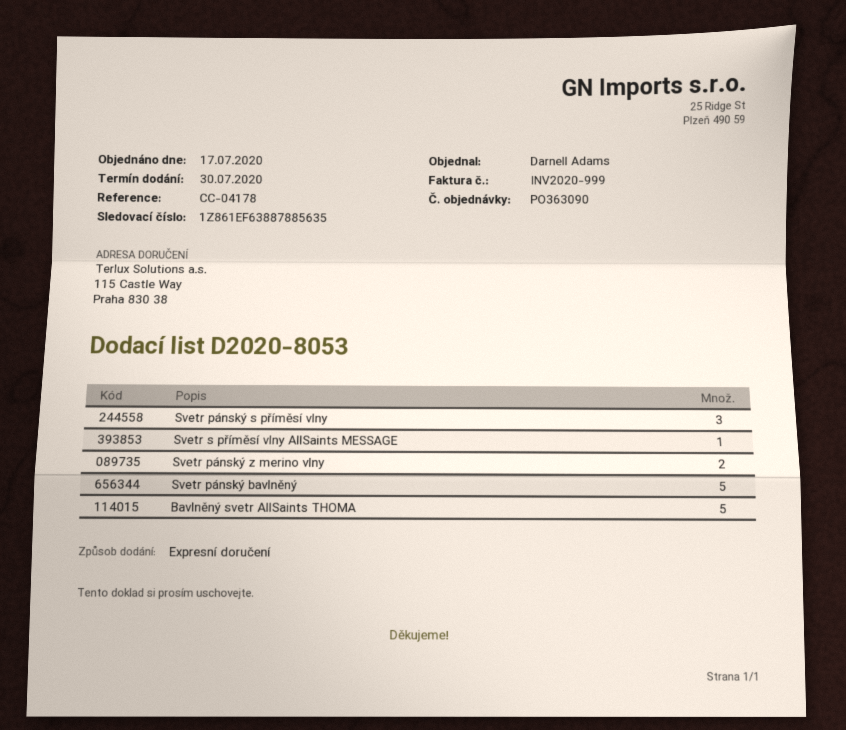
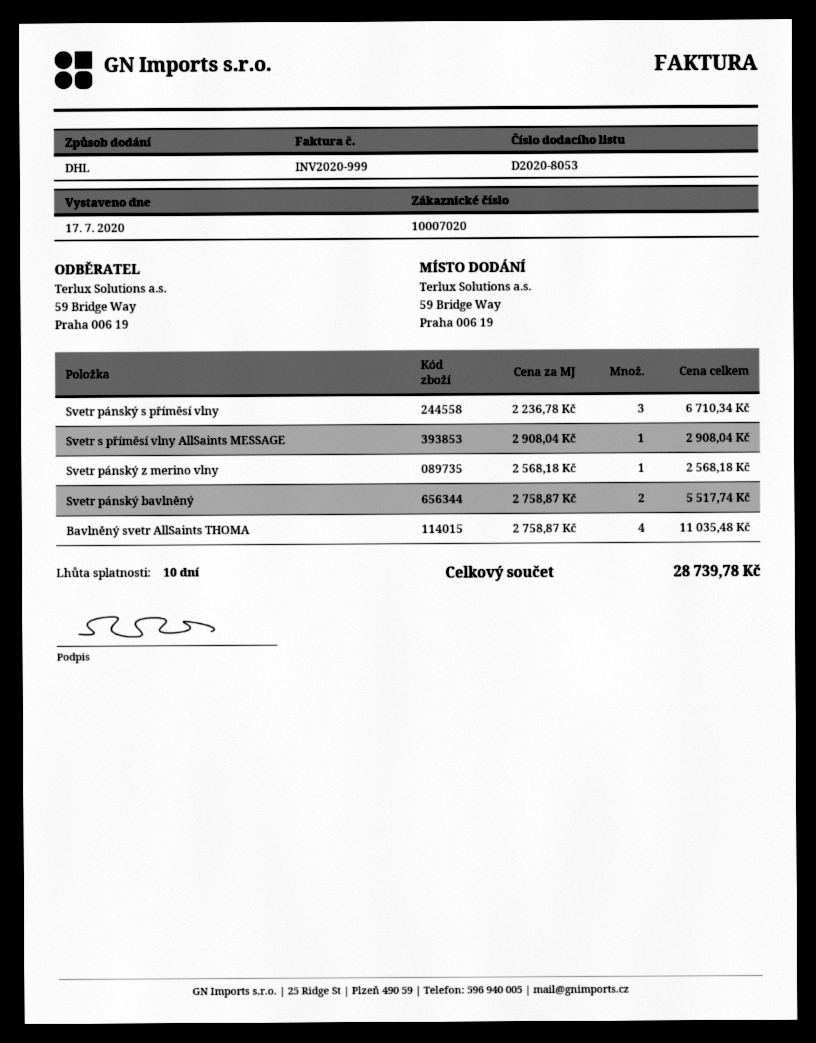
shipping method: express -> DHL
ship to: 115 Castle Way, Praha 830 38 -> 59 Bridge Way, Praha 006 19
Svetr pánský z merino vlny: 2 -> 1
Svetr pánský bavlněný: 5 -> 2
Bavlněný svetr AllSaints THOMA: 5 -> 4

